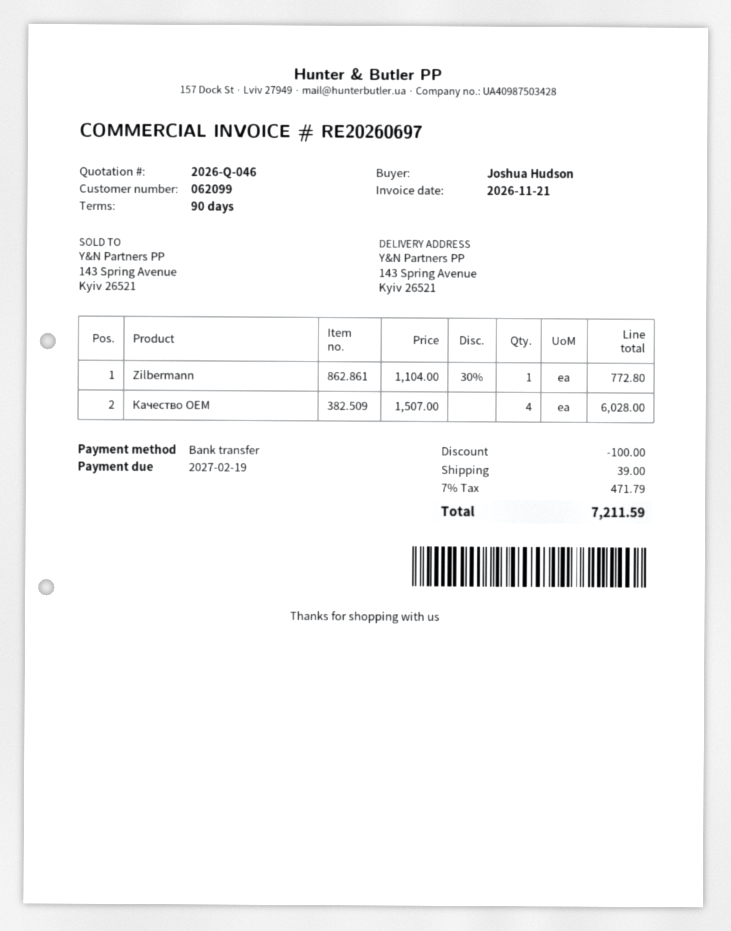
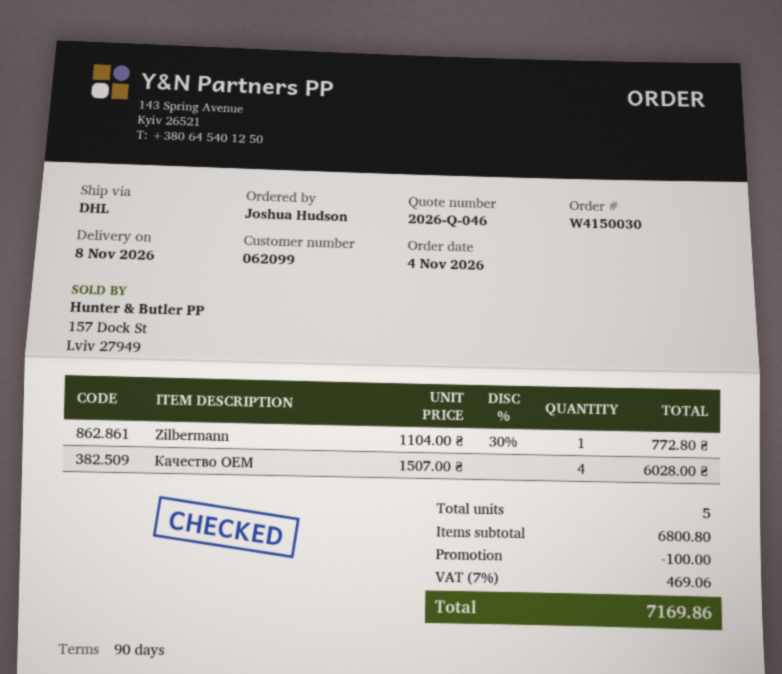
shipping: 39.00 -> none
tax: 7% = 471.79 -> 7% = 469.06
total: 7211.59 -> 7169.86

